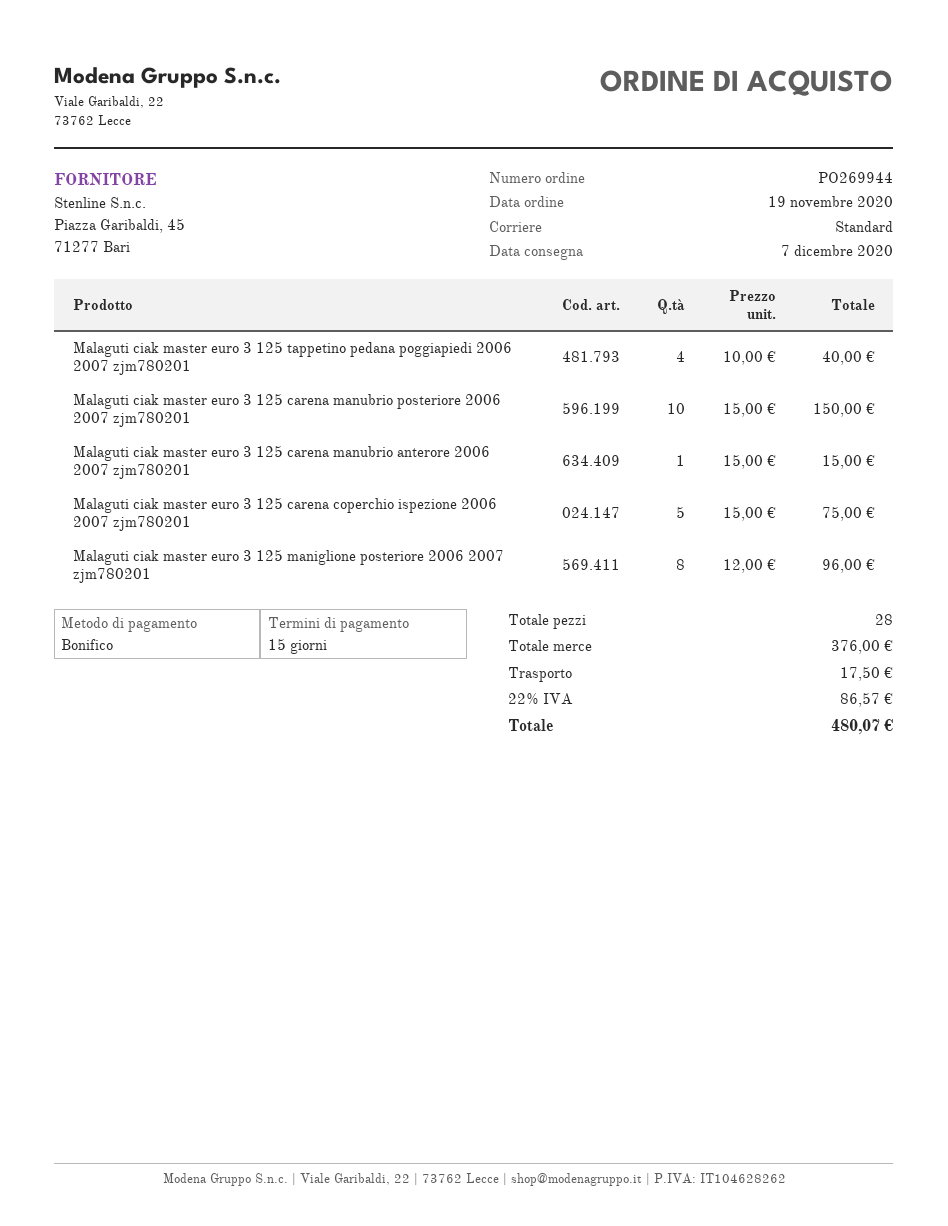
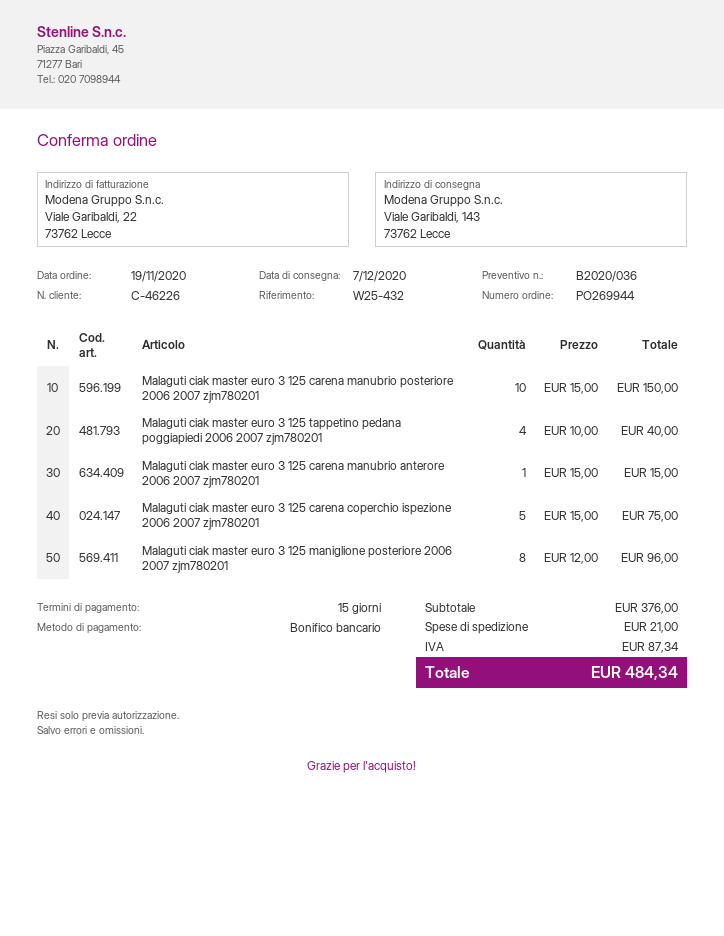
shipping: 17.50 -> 21.00
tax: 86.57 -> 87.34
total: 480.07 -> 484.34

